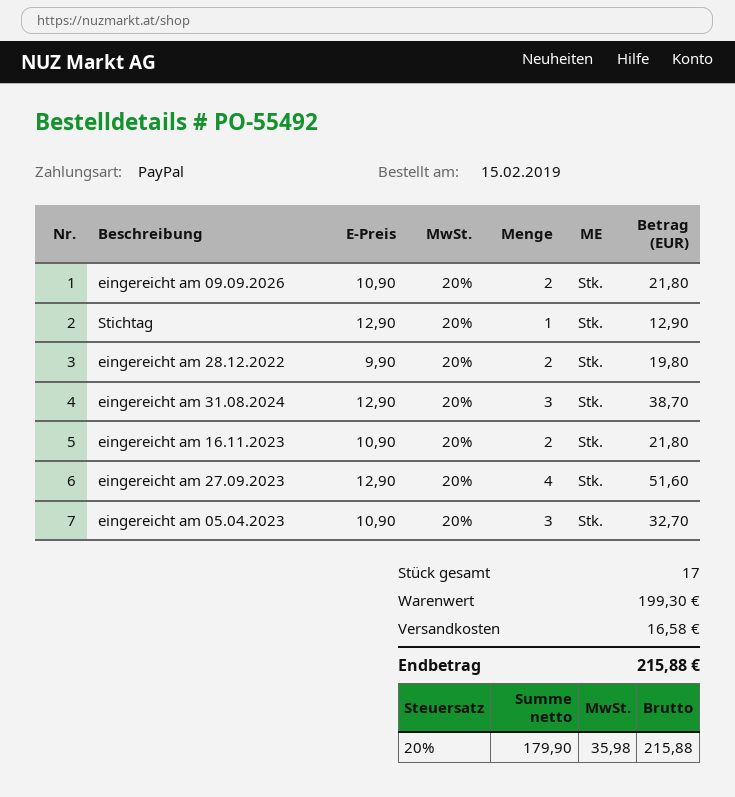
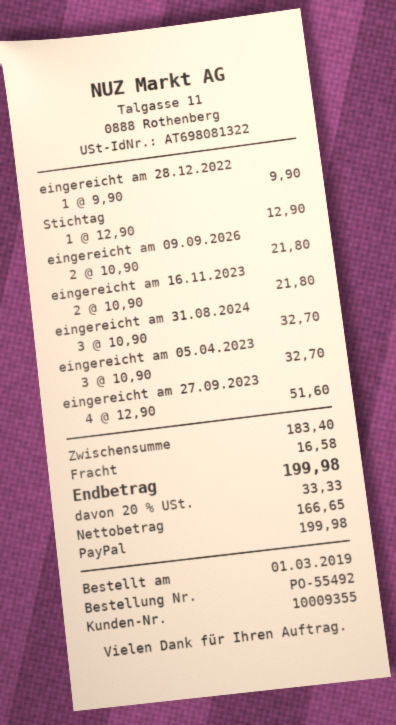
order date: 2019-02-15 -> 2019-03-01
eingereicht am 28.12.2022: 2 x 9.90 = 19.80 -> 1 x 9.90 = 9.90
eingereicht am 31.08.2024: 3 x 12.90 = 38.70 -> 3 x 10.90 = 32.70
subtotal: 199.30 -> 183.40
net: 179.90 -> 166.65
tax: 20% = 35.98 -> 20% = 33.33
total: 215.88 -> 199.98

